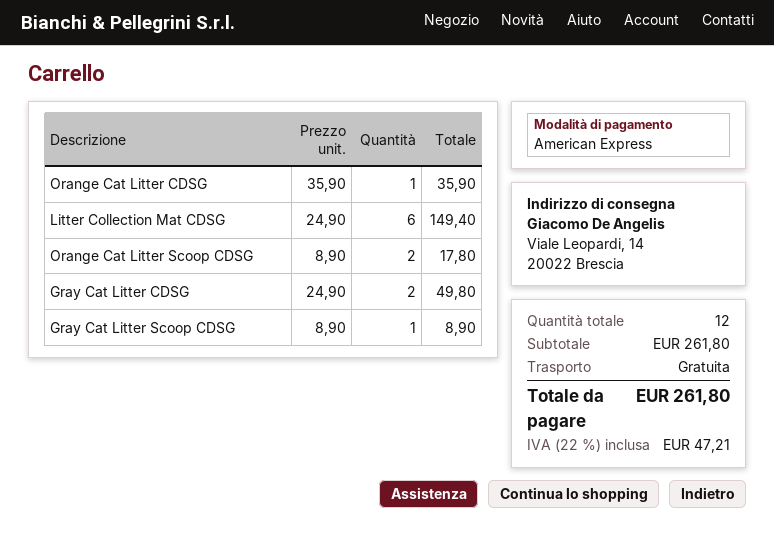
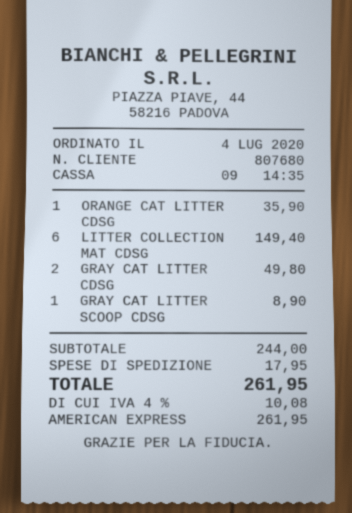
Orange Cat Litter Scoop CDSG: 2 for 17.80 -> none
subtotal: 261.80 -> 244.00
shipping: 0.00 -> 17.95
tax: 22% = 47.21 -> 4% = 10.08
total: 261.80 -> 261.95

